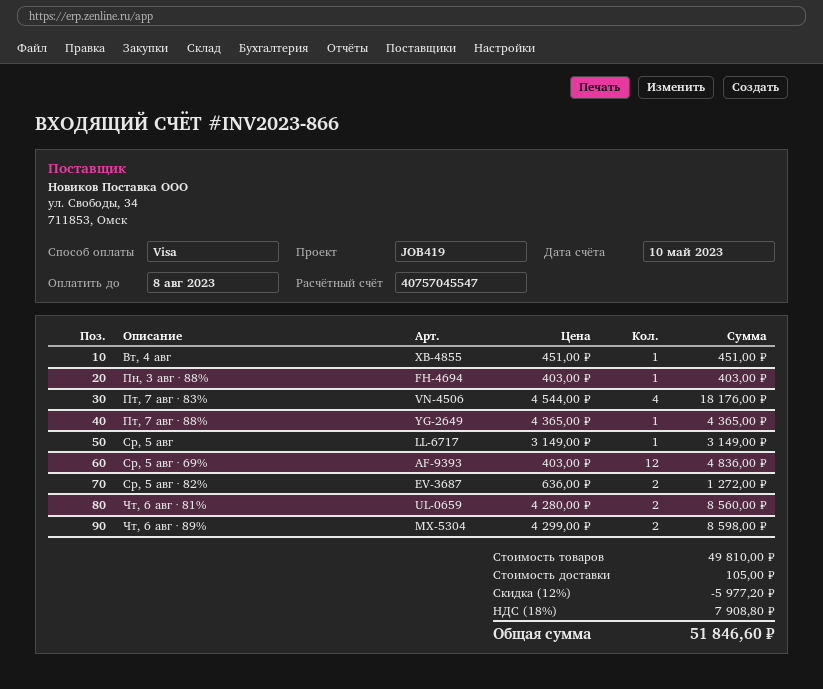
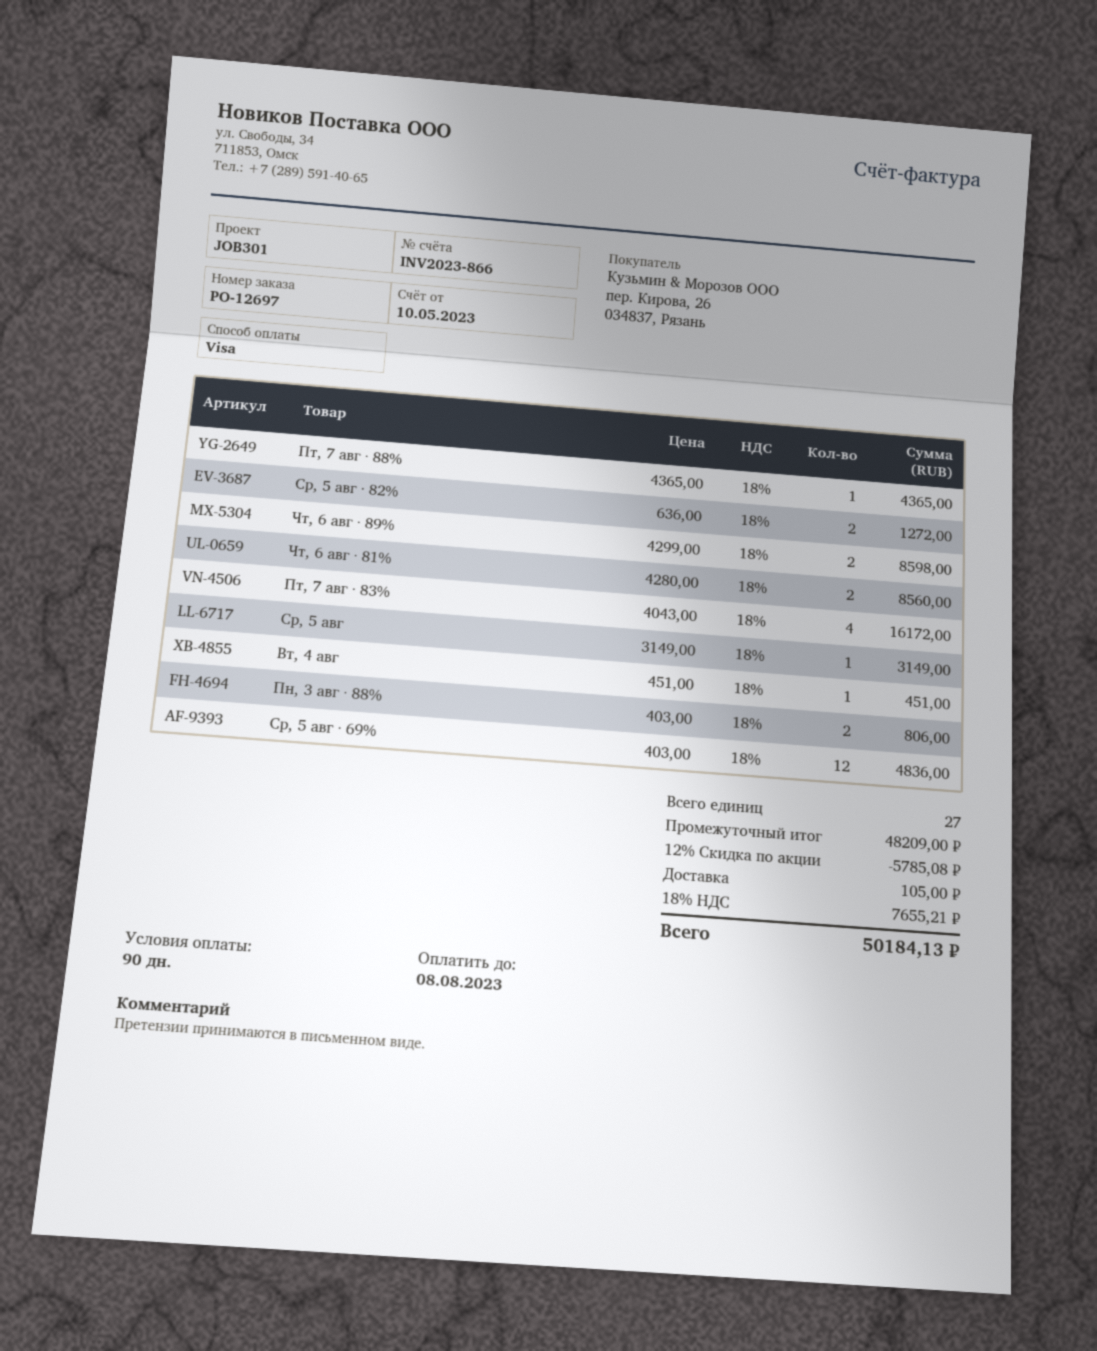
reference: JOB419 -> JOB301
Пн, 3 авг · 88%: 1 x 403.00 = 403.00 -> 2 x 403.00 = 806.00
Пт, 7 авг · 83%: 4 x 4544.00 = 18176.00 -> 4 x 4043.00 = 16172.00
subtotal: 49810.00 -> 48209.00
discount: 12% = 5977.20 -> 12% = 5785.08
tax: 18% = 7908.80 -> 18% = 7655.21
total: 51846.60 -> 50184.13

